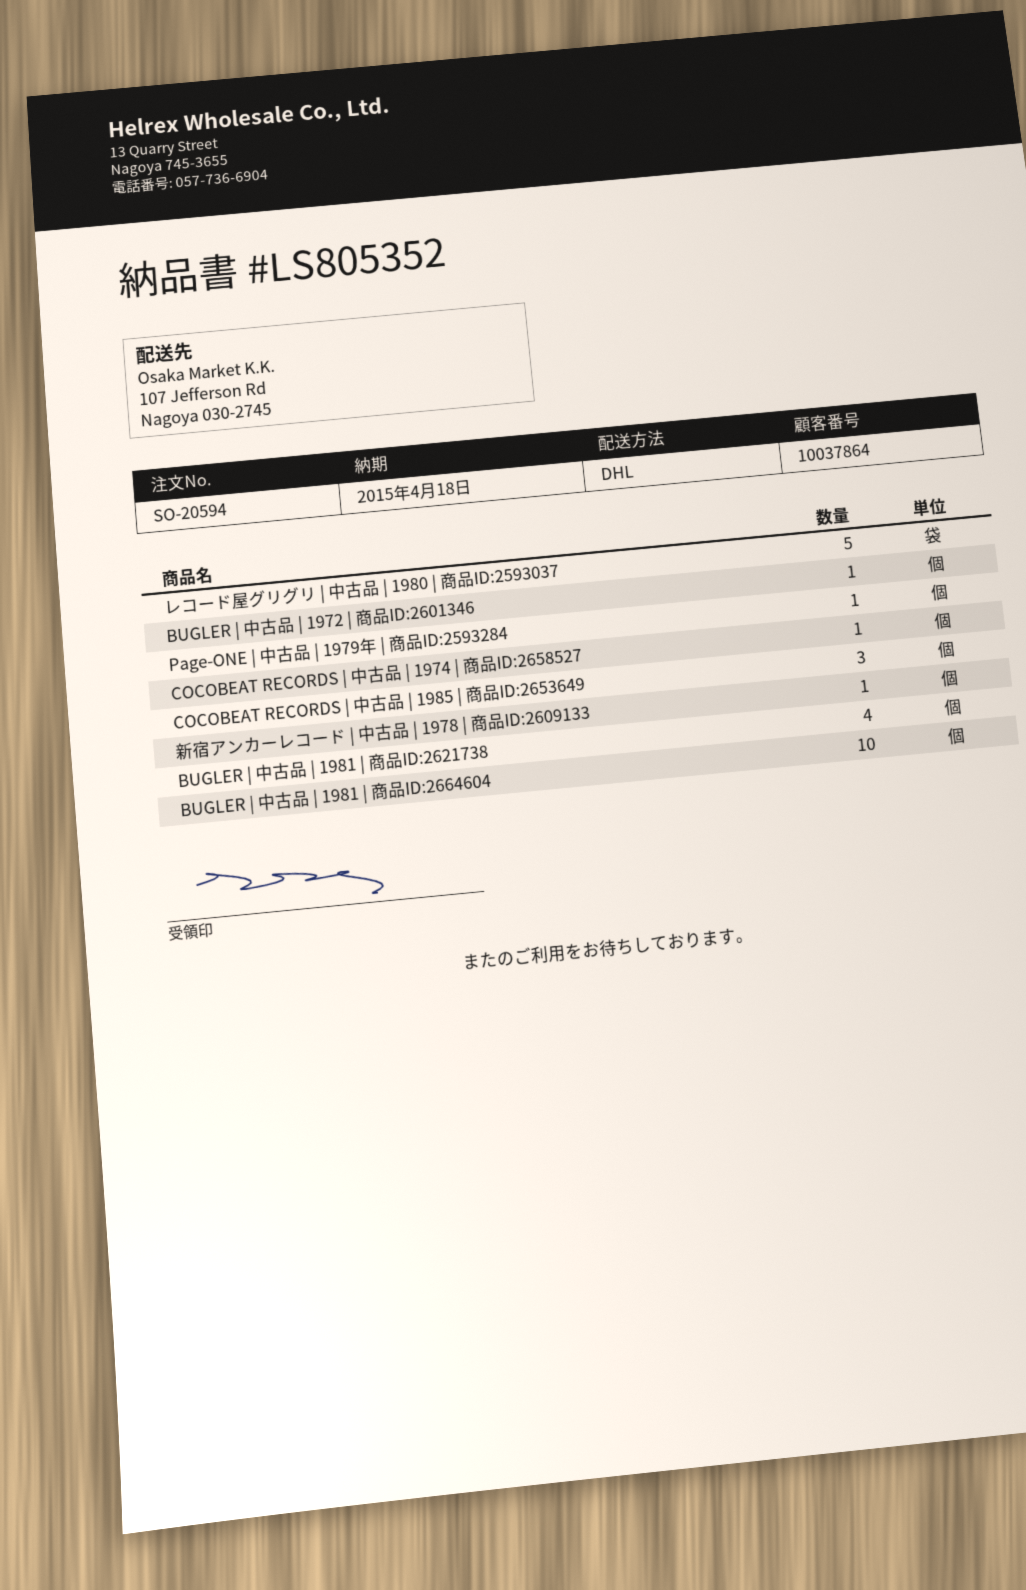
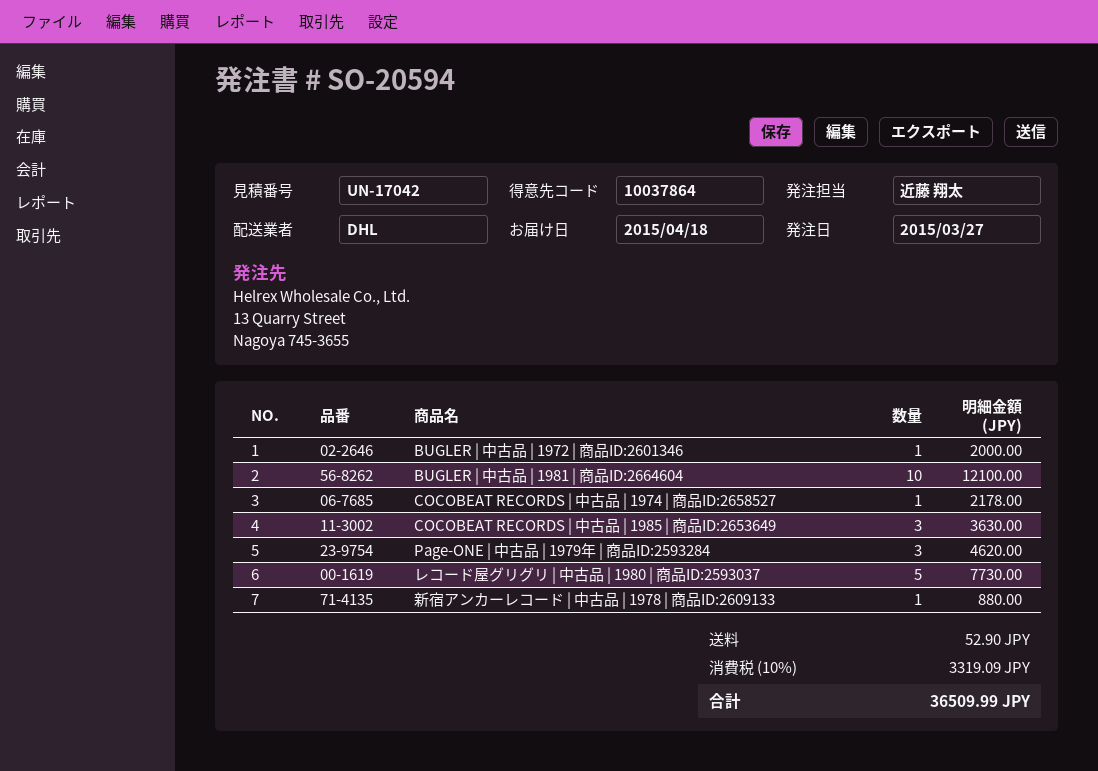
Page-ONE | 中古品 | 1979年 | 商品ID:2593284: 1 -> 3
BUGLER | 中古品 | 1981 | 商品ID:2621738: 4 -> none

